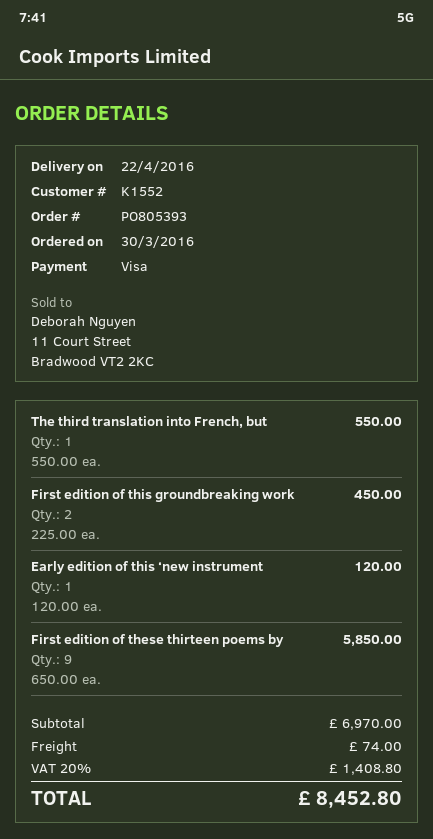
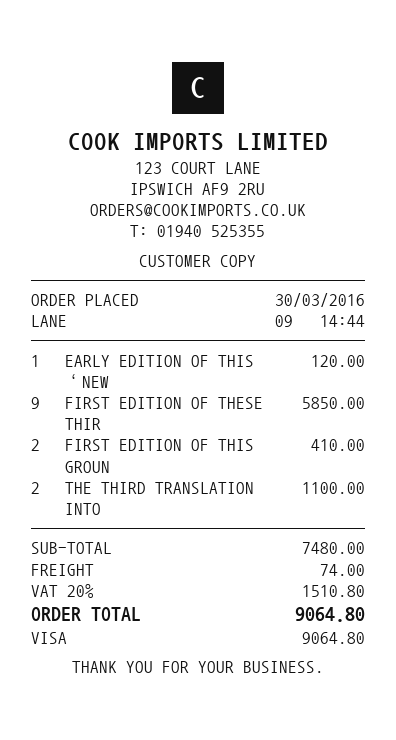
The third translation into French, but: 1 for 550.00 -> 2 for 1100.00
First edition of this groundbreaking work: 2 for 450.00 -> 2 for 410.00
subtotal: 6970.00 -> 7480.00
tax: 20% = 1408.80 -> 20% = 1510.80
total: 8452.80 -> 9064.80

